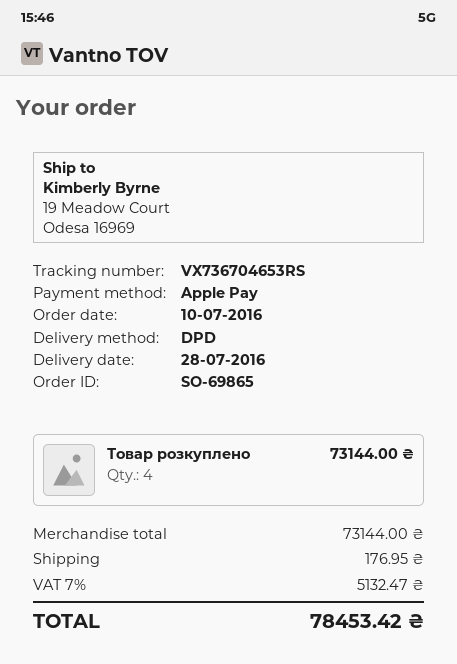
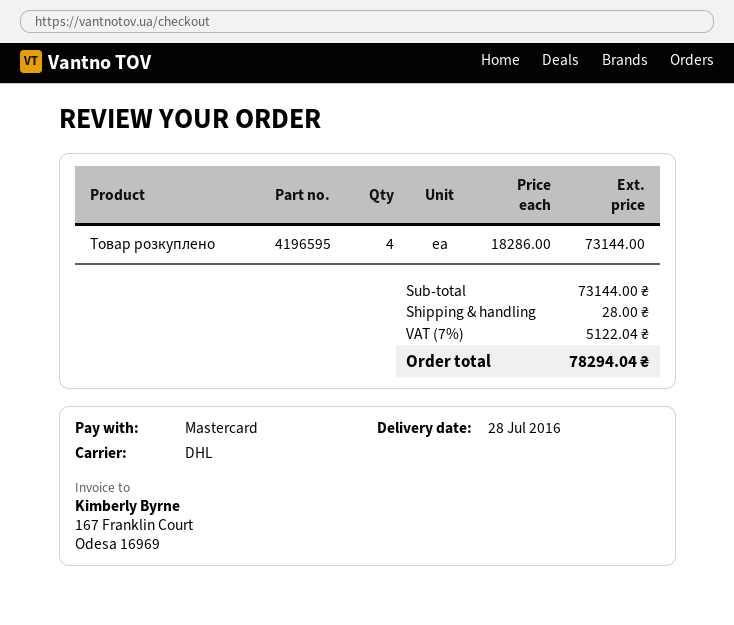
payment method: Apple Pay -> Mastercard
shipping method: DPD -> DHL
shipping: 176.95 -> 28.00
tax: 7% = 5132.47 -> 7% = 5122.04
total: 78453.42 -> 78294.04

